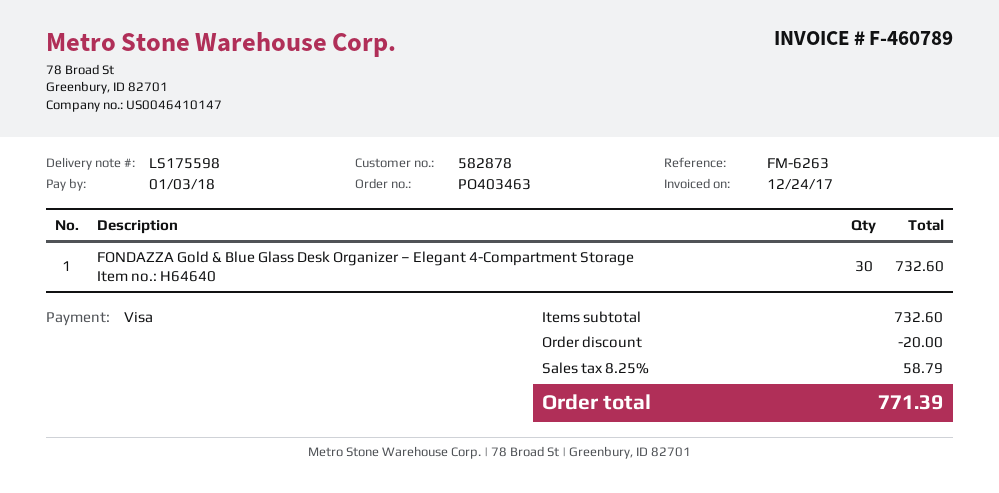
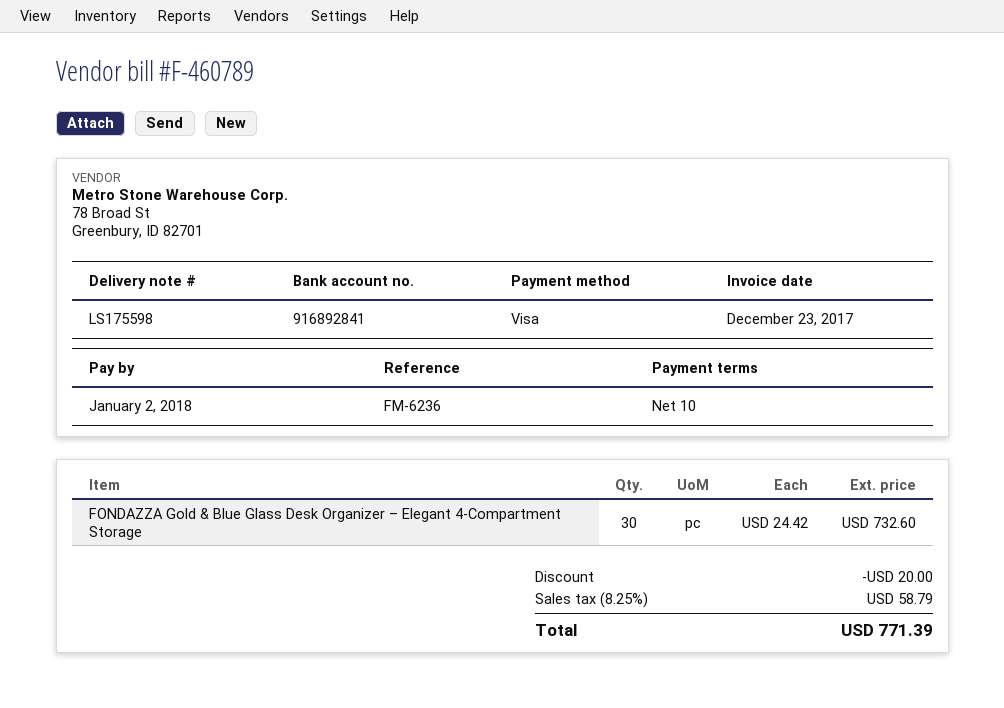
invoice date: 2017-12-24 -> 2017-12-23
due date: 2018-01-03 -> 2018-01-02
reference: FM-6263 -> FM-6236

